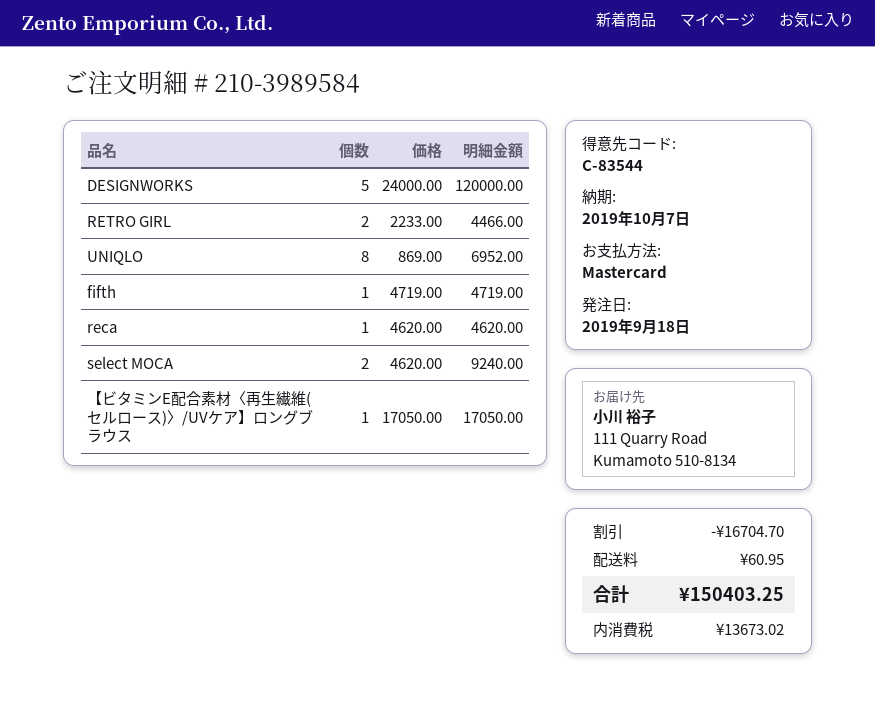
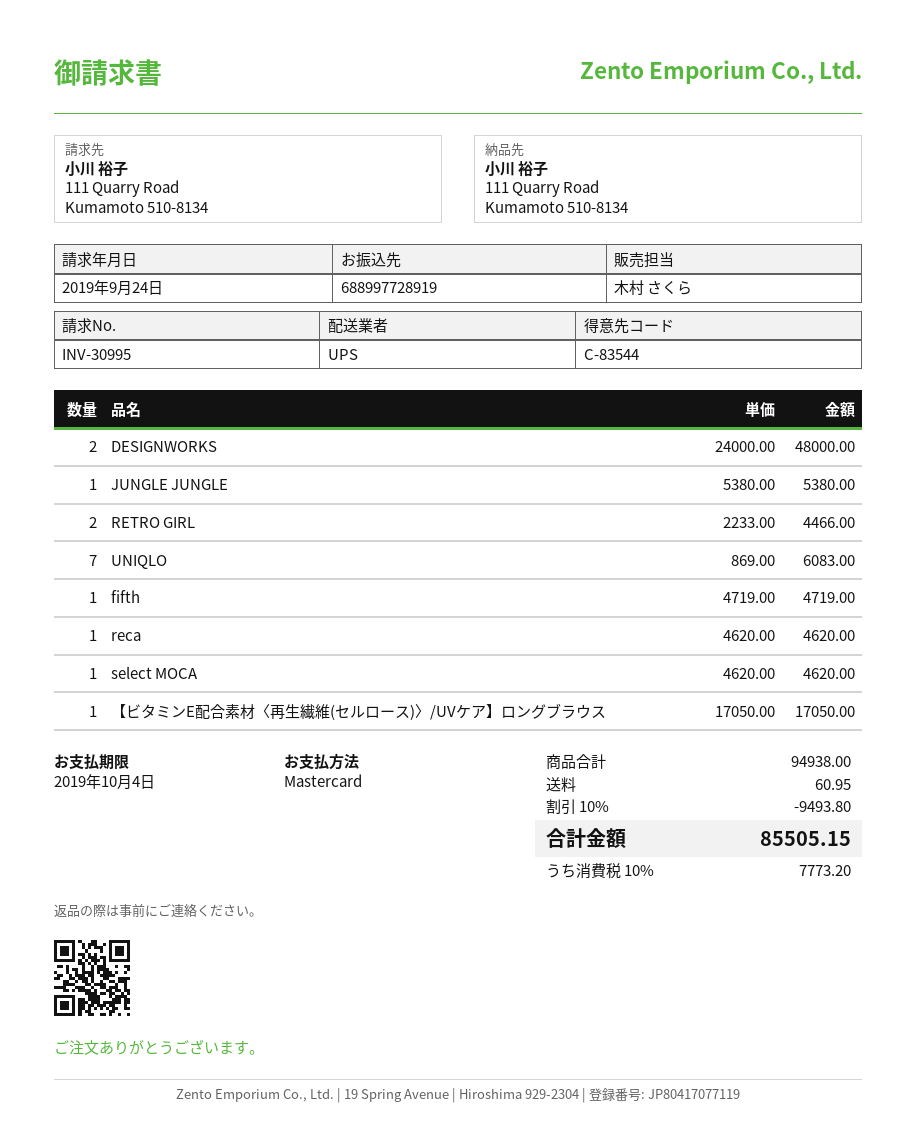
DESIGNWORKS: 5 x 24000.00 = 120000.00 -> 2 x 24000.00 = 48000.00
UNIQLO: 8 x 869.00 = 6952.00 -> 7 x 869.00 = 6083.00
select MOCA: 2 x 4620.00 = 9240.00 -> 1 x 4620.00 = 4620.00
JUNGLE JUNGLE: none -> 1 x 5380.00 = 5380.00
discount: 16704.70 -> 9493.80
tax: 13673.02 -> 7773.20
total: 150403.25 -> 85505.15

